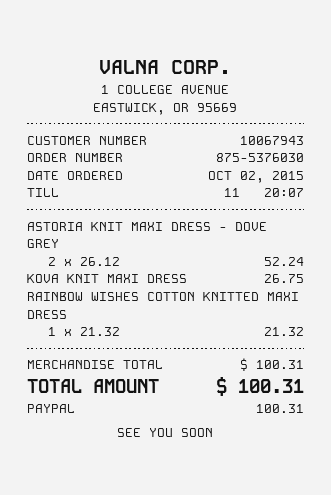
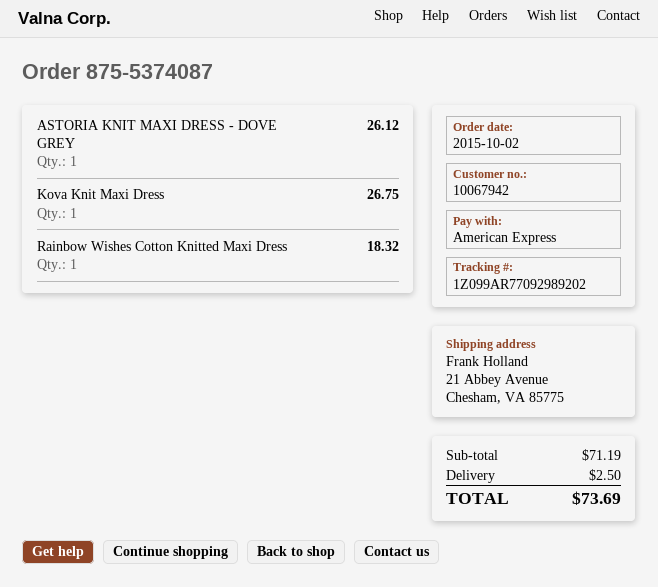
order number: 875-5376030 -> 875-5374087
customer number: 10067943 -> 10067942
payment method: PayPal -> American Express
ASTORIA KNIT MAXI DRESS - DOVE GREY: 2 for 52.24 -> 1 for 26.12
RAINBOW WISHES COTTON KNITTED MAXI DRESS: 1 for 21.32 -> 1 for 18.32
subtotal: 100.31 -> 71.19
shipping: none -> 2.50
total: 100.31 -> 73.69

